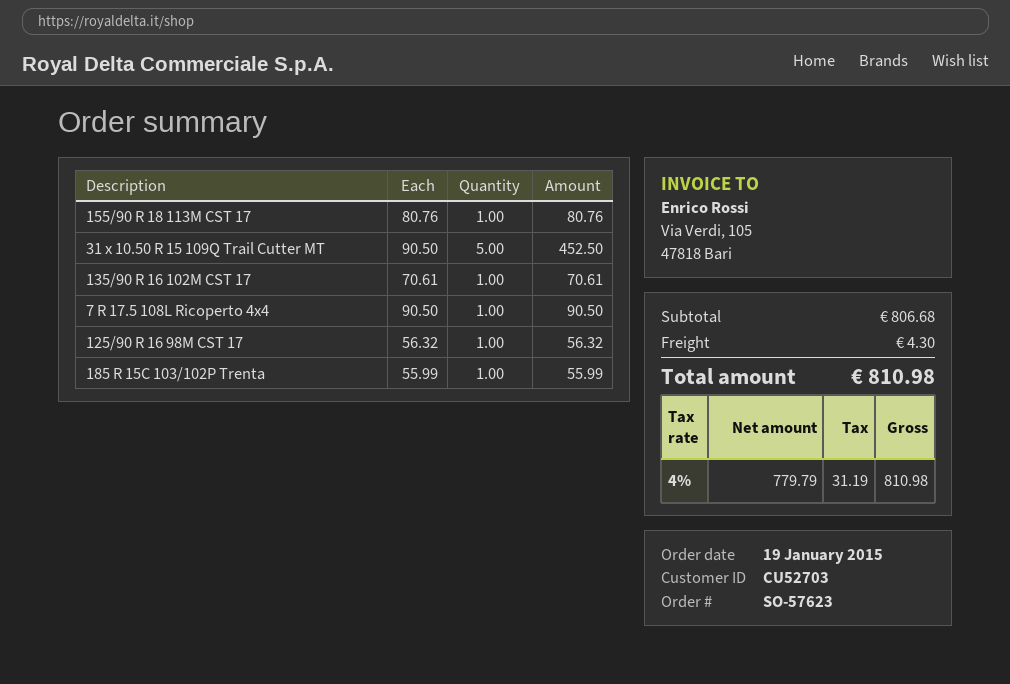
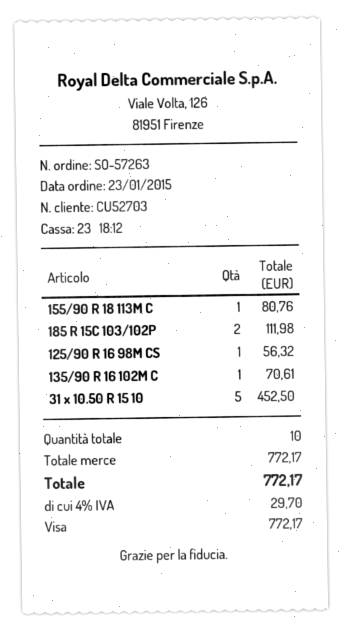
order number: SO-57623 -> SO-57263
order date: 2015-01-19 -> 2015-01-23
7 R 17.5 108L Ricoperto 4x4: 1 for 90.50 -> none
185 R 15C 103/102P Trenta: 1 for 55.99 -> 2 for 111.98
subtotal: 806.68 -> 772.17
shipping: 4.30 -> none
tax: 4% = 31.19 -> 4% = 29.70
total: 810.98 -> 772.17

